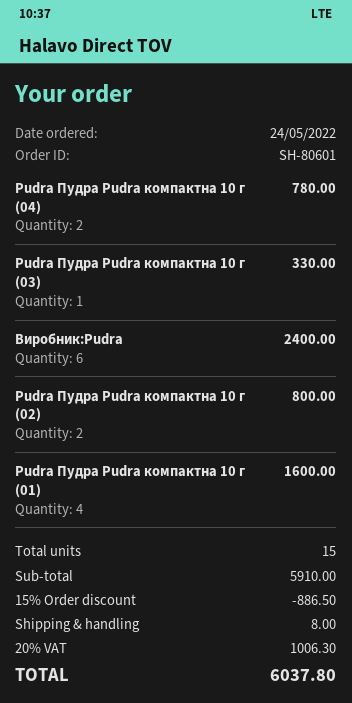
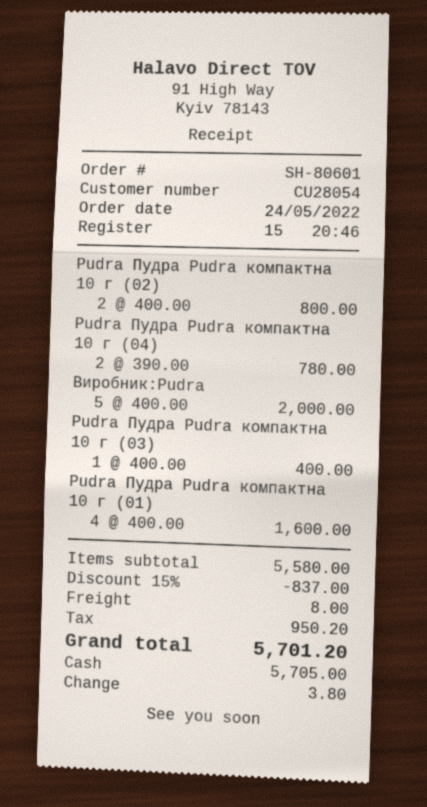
Pudra Пудра Pudra компактна 10 г (03): 1 for 330.00 -> 1 for 400.00
Виробник:Pudra: 6 for 2400.00 -> 5 for 2000.00
subtotal: 5910.00 -> 5580.00
discount: 15% = 886.50 -> 15% = 837.00
tax: 1006.30 -> 950.20
total: 6037.80 -> 5701.20

